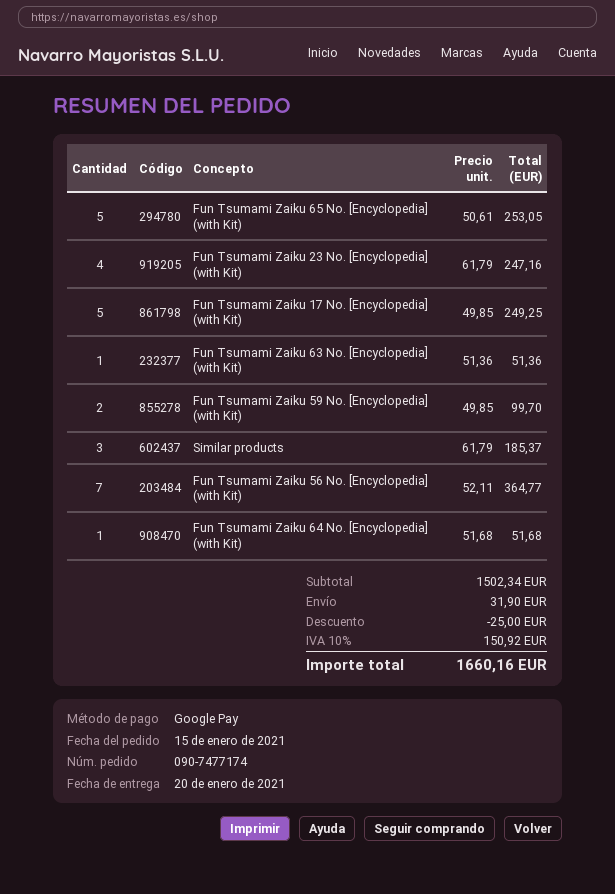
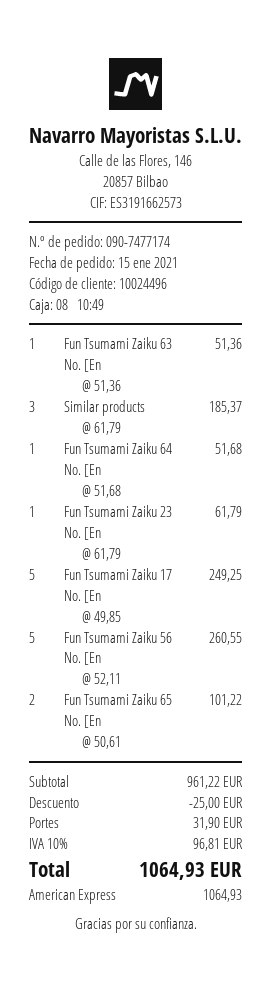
payment method: Google Pay -> American Express
Fun Tsumami Zaiku 65 No. [Encyclopedia] (with Kit): 5 x 50.61 = 253.05 -> 2 x 50.61 = 101.22
Fun Tsumami Zaiku 23 No. [Encyclopedia] (with Kit): 4 x 61.79 = 247.16 -> 1 x 61.79 = 61.79
Fun Tsumami Zaiku 59 No. [Encyclopedia] (with Kit): 2 x 49.85 = 99.70 -> none
Fun Tsumami Zaiku 56 No. [Encyclopedia] (with Kit): 7 x 52.11 = 364.77 -> 5 x 52.11 = 260.55
subtotal: 1502.34 -> 961.22
tax: 10% = 150.92 -> 10% = 96.81
total: 1660.16 -> 1064.93

